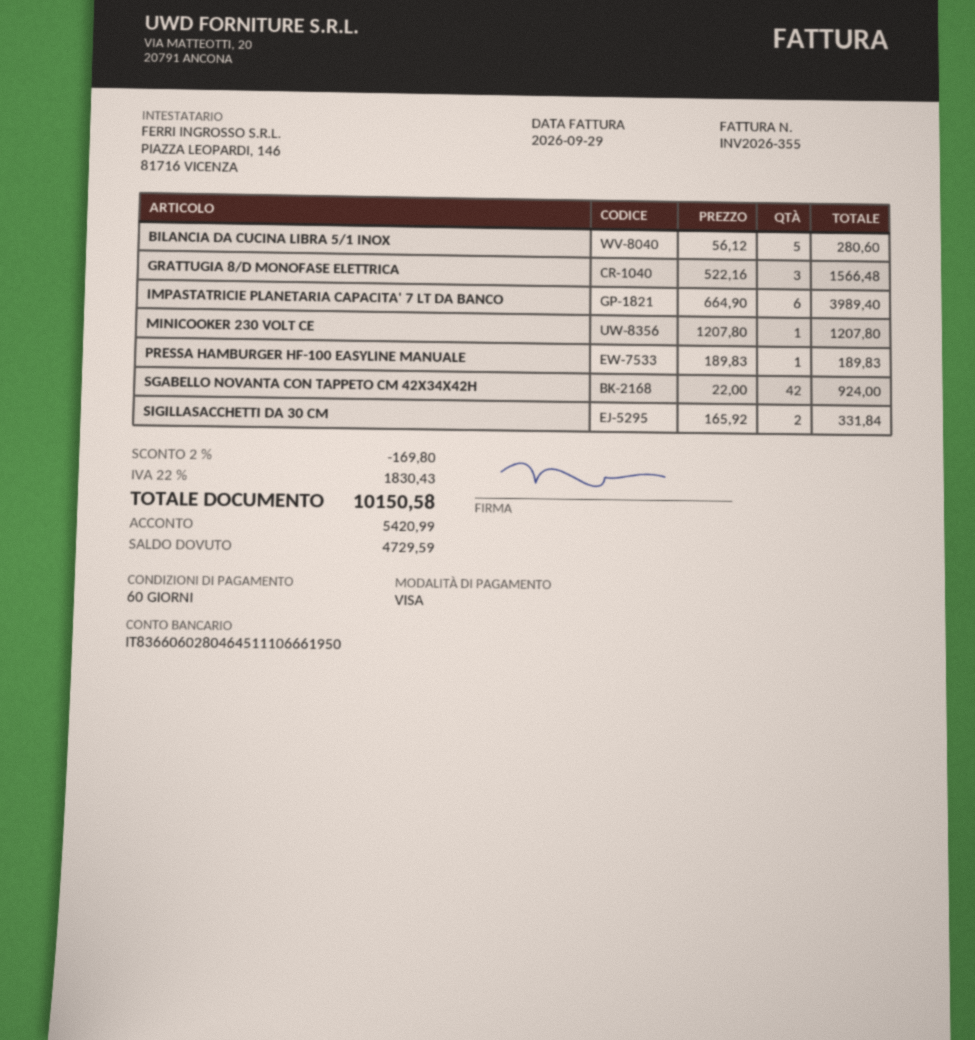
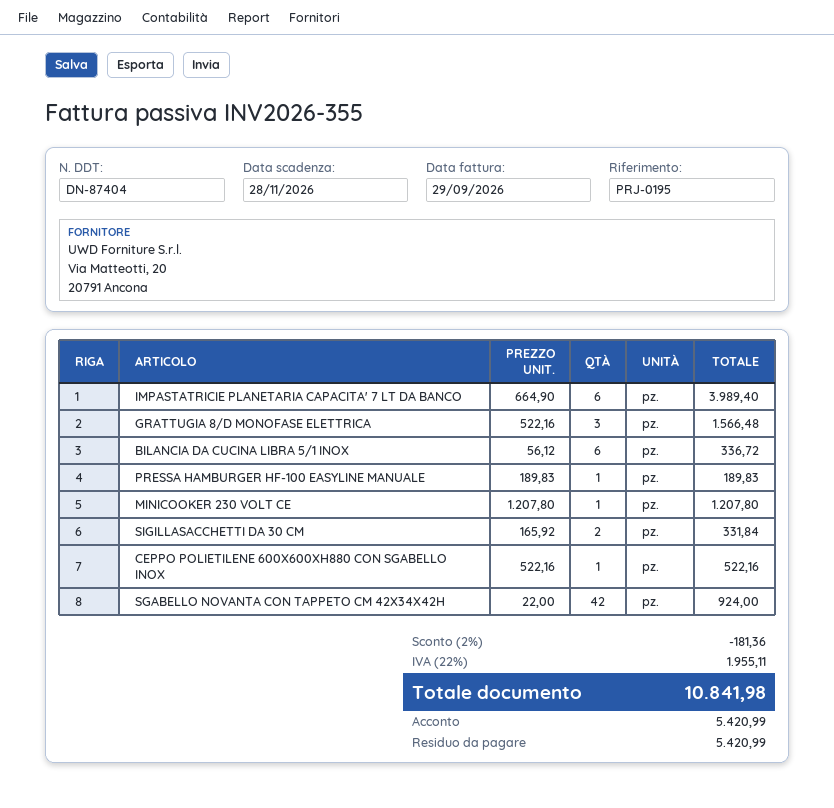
BILANCIA DA CUCINA LIBRA 5/1 INOX: 5 x 56.12 = 280.60 -> 6 x 56.12 = 336.72
CEPPO POLIETILENE 600X600XH880 CON SGABELLO INOX: none -> 1 x 522.16 = 522.16
discount: 2% = 169.80 -> 2% = 181.36
tax: 22% = 1830.43 -> 22% = 1955.11
total: 10150.58 -> 10841.98
balance: 4729.59 -> 5420.99

